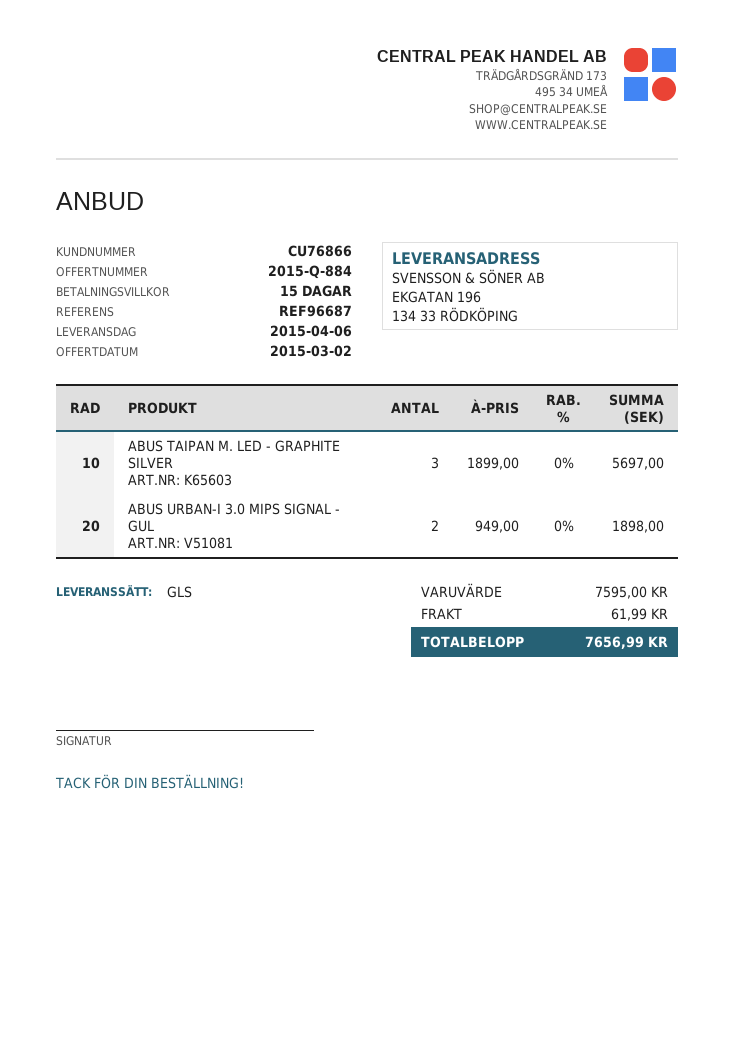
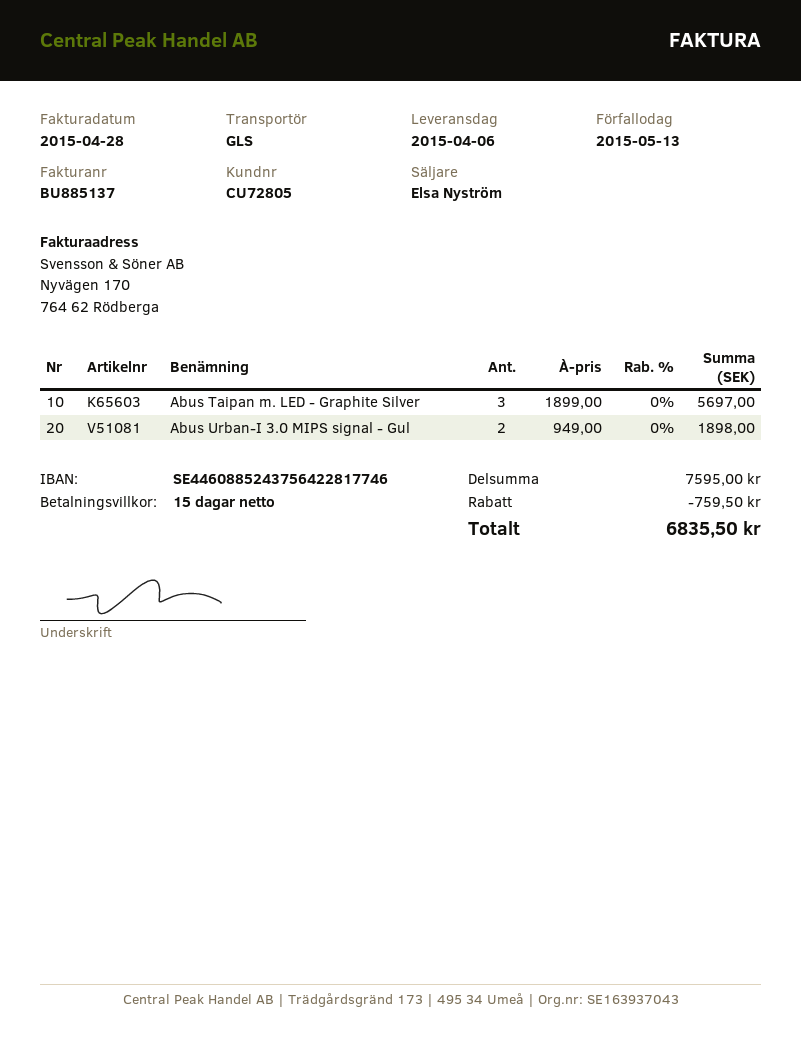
customer number: CU76866 -> CU72805
discount: none -> 759.50
shipping: 61.99 -> none
total: 7656.99 -> 6835.50

